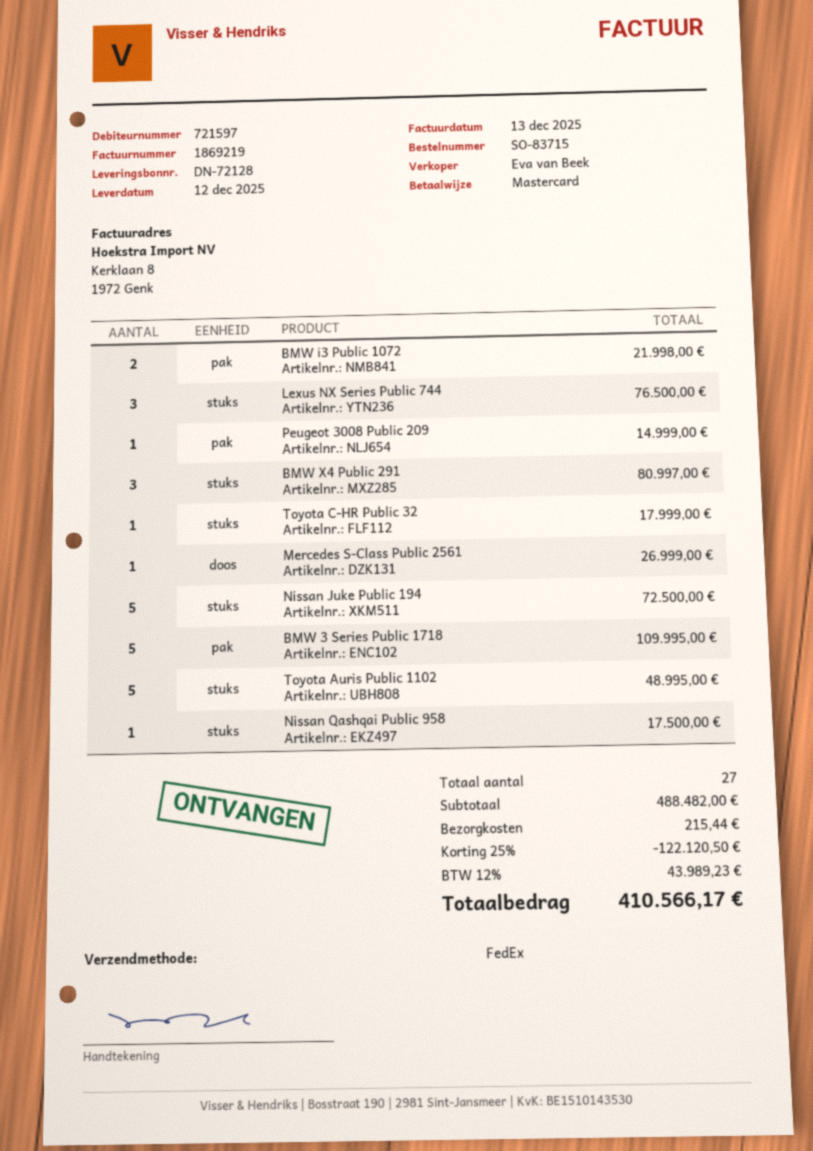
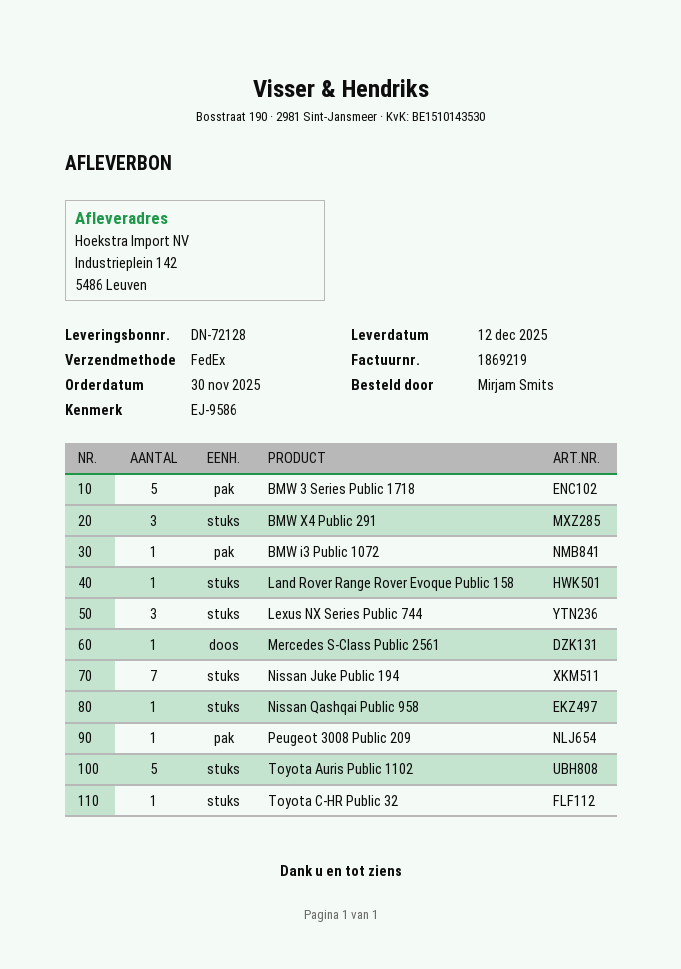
BMW i3 Public 1072: 2 -> 1
Nissan Juke Public 194: 5 -> 7
Land Rover Range Rover Evoque Public 158: none -> 1

